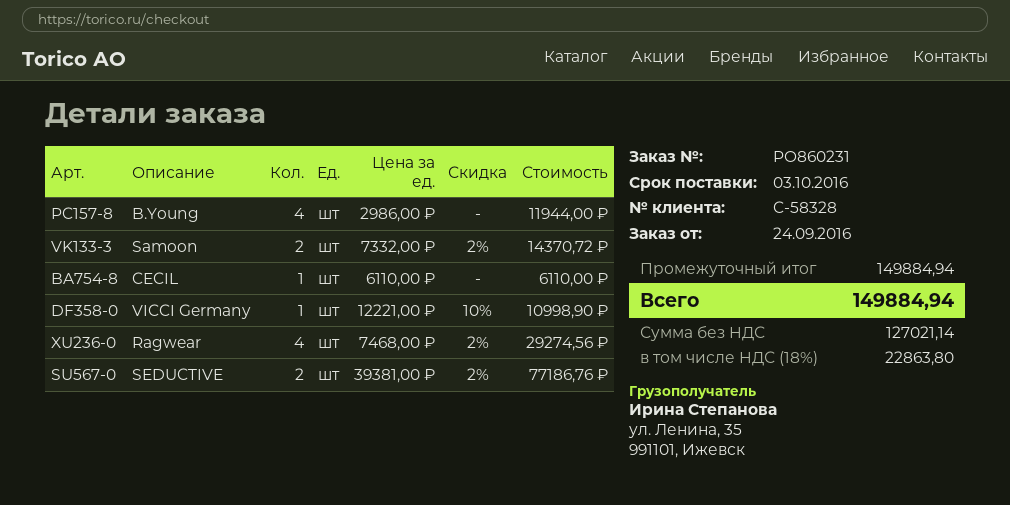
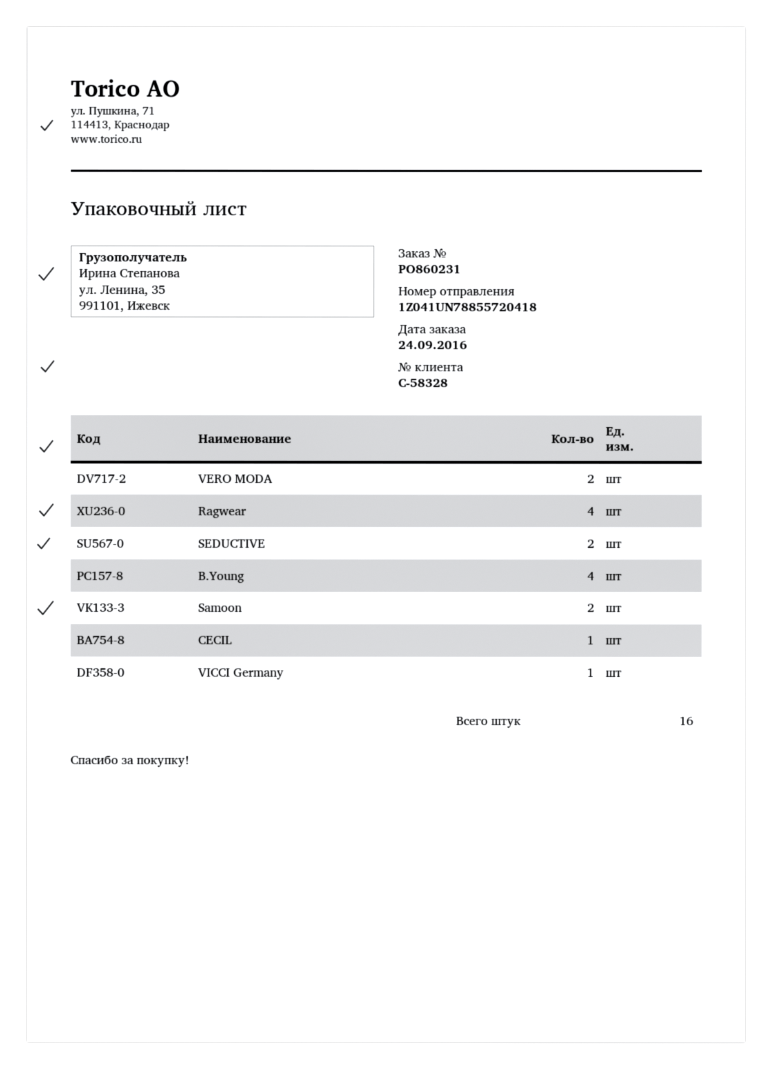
VERO MODA: none -> 2

